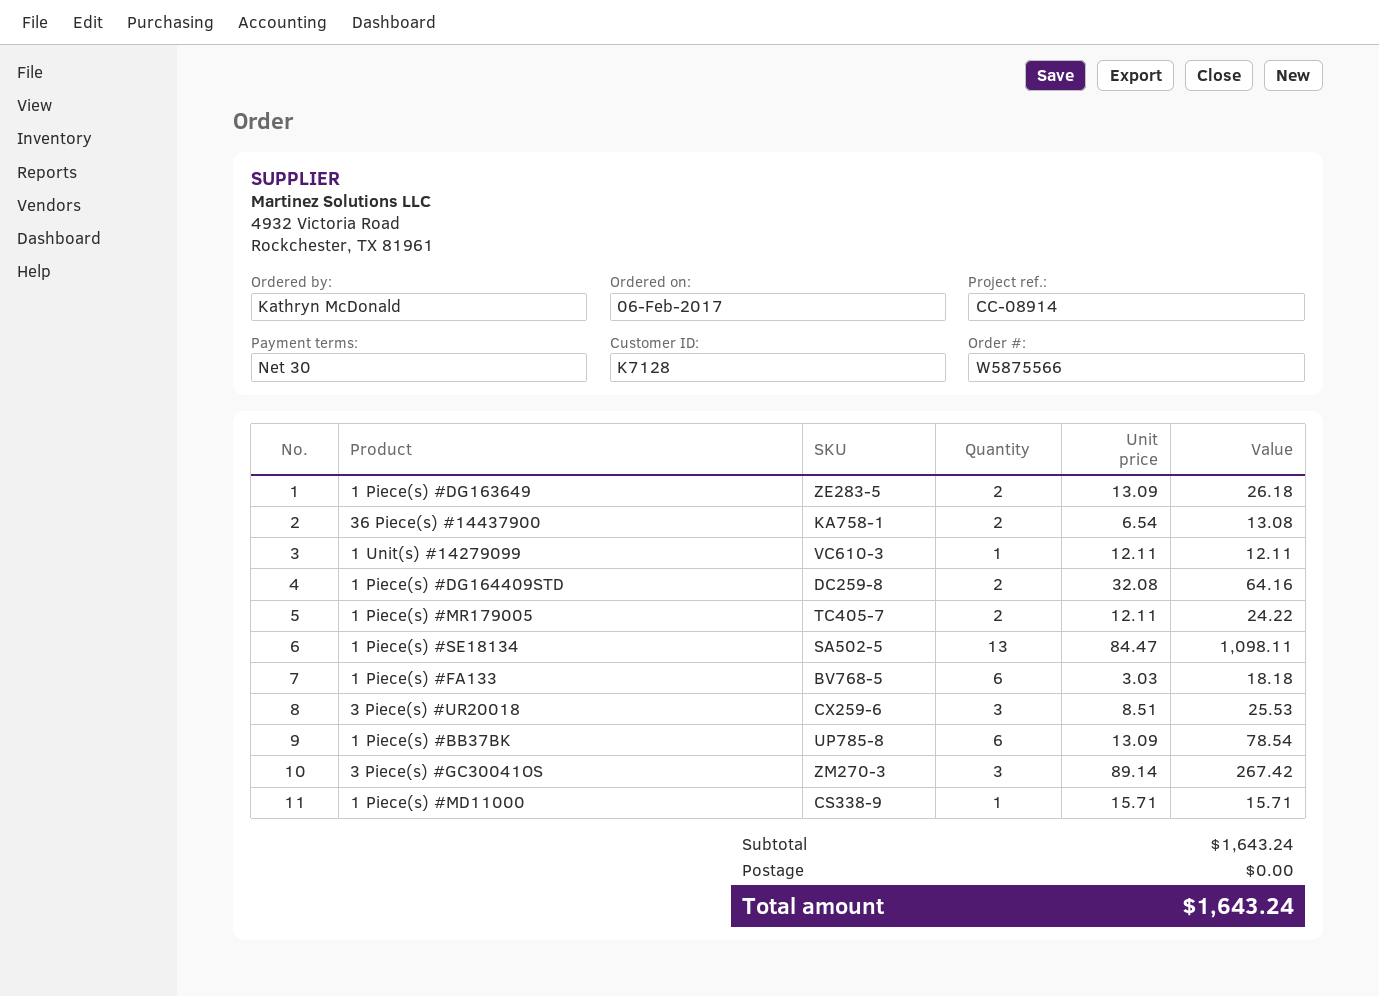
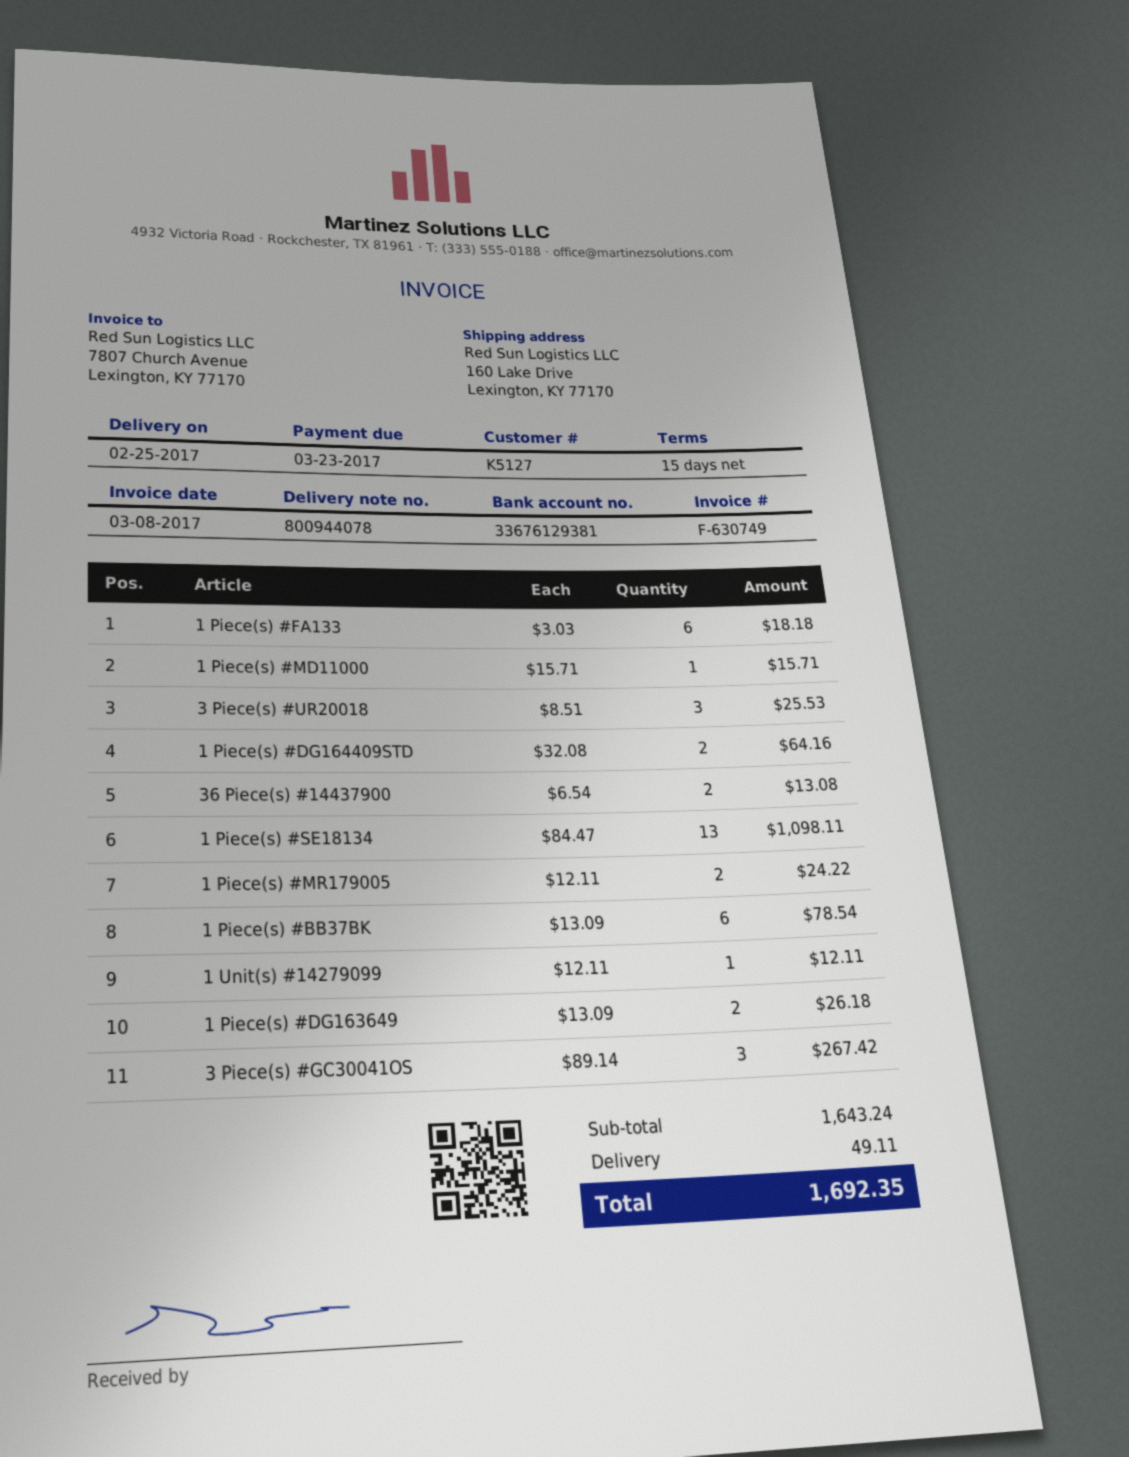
payment terms: 30 days -> 15 days
customer number: K7128 -> K5127
shipping: 0.00 -> 49.11
total: 1643.24 -> 1692.35

